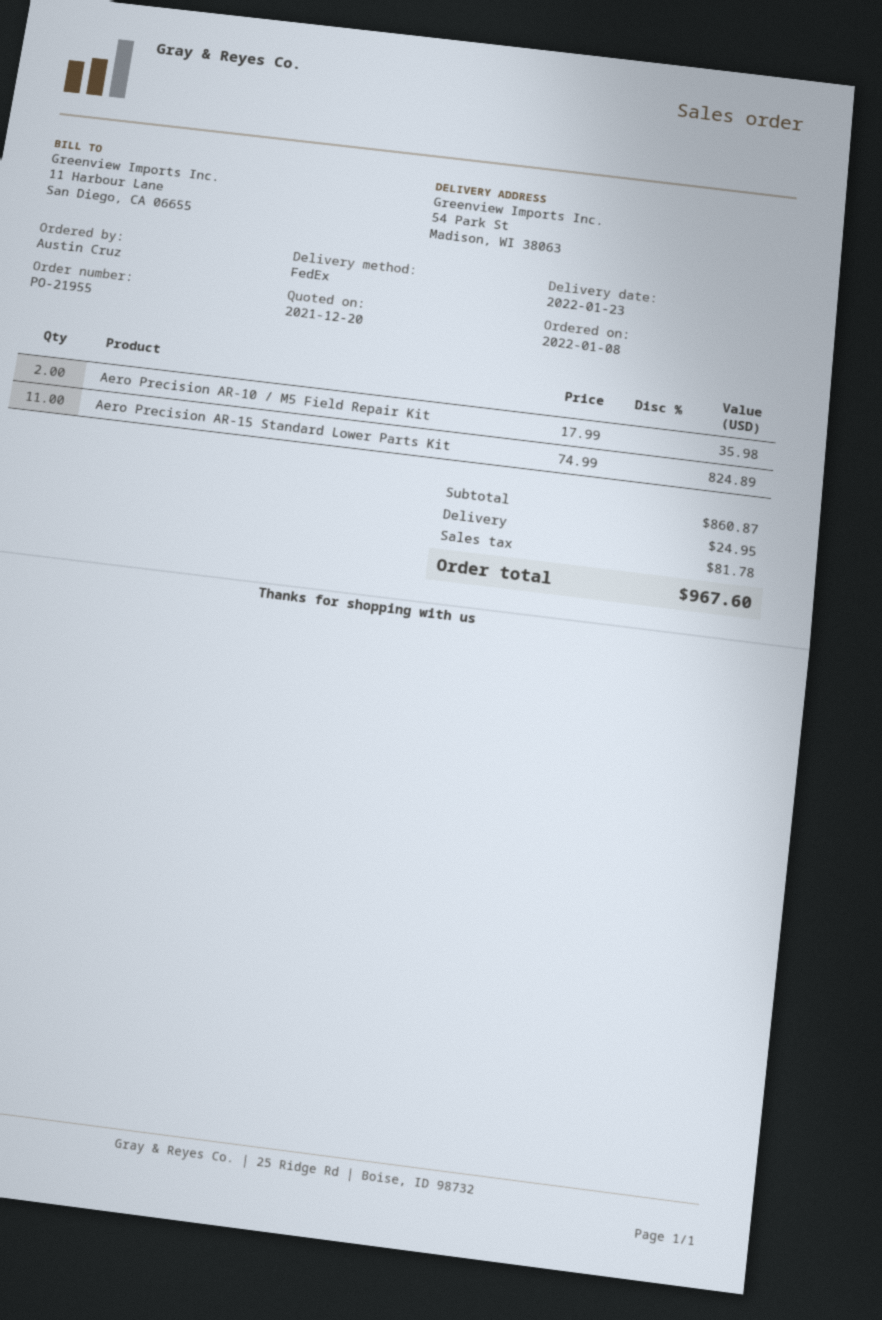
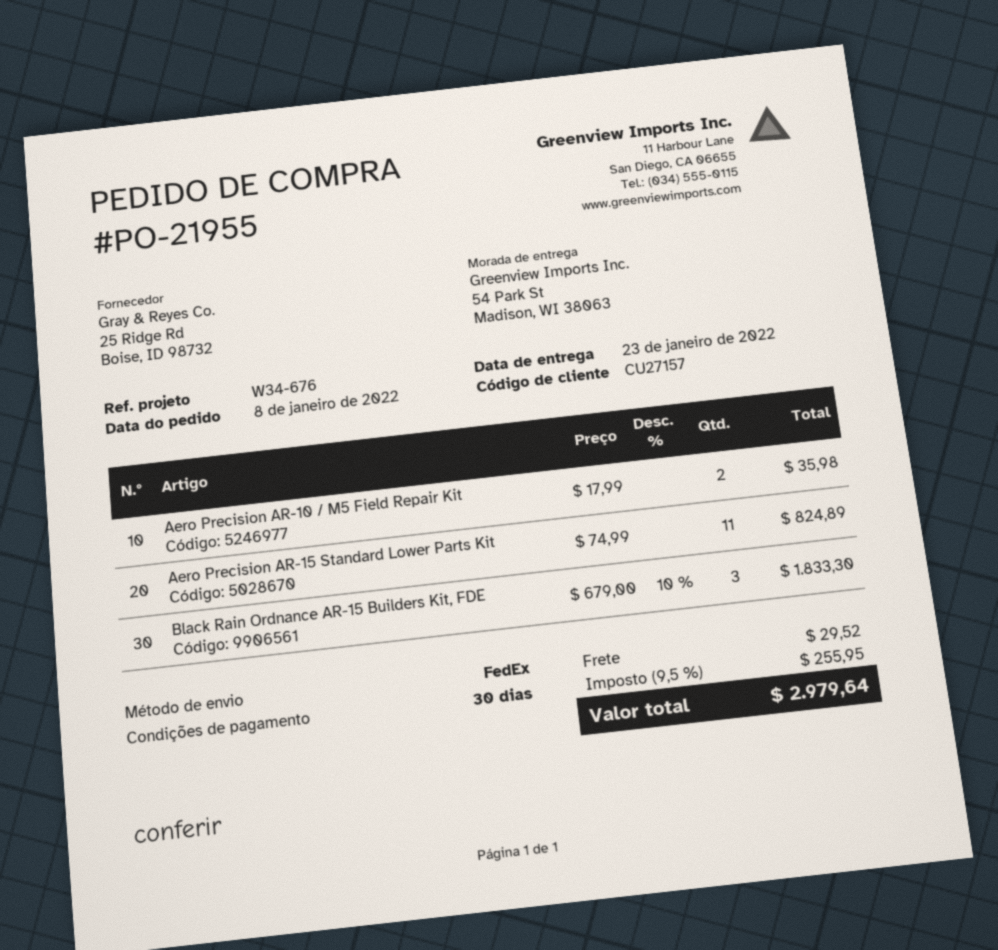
Black Rain Ordnance AR-15 Builders Kit, FDE: none -> 3 x 679.00 - 10% = 1833.30
shipping: 24.95 -> 29.52
tax: 81.78 -> 255.95
total: 967.60 -> 2979.64

